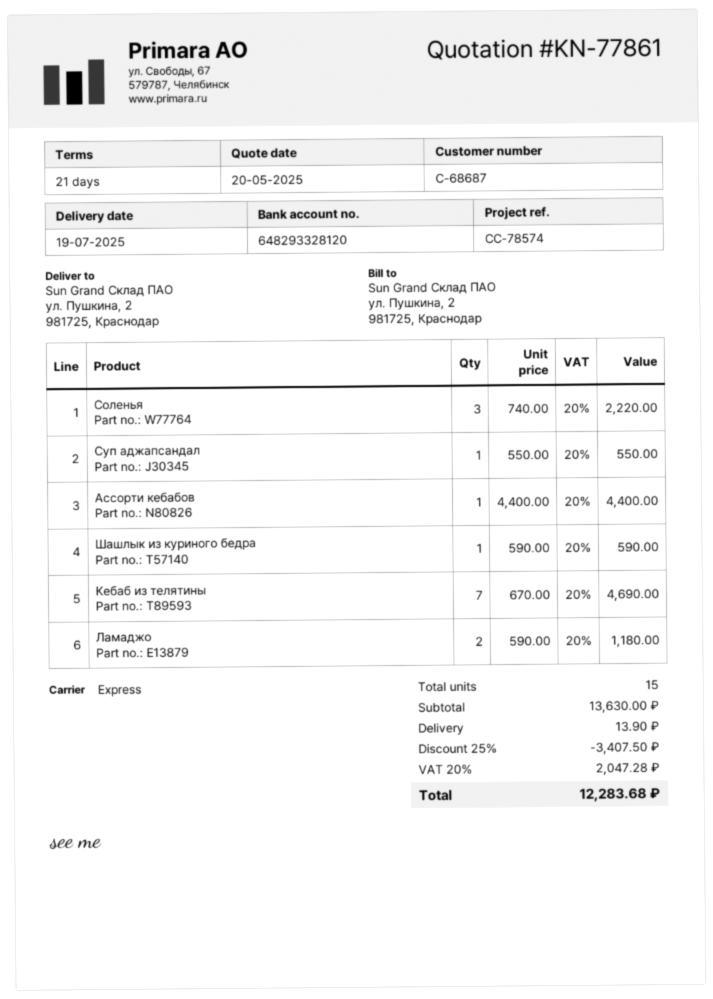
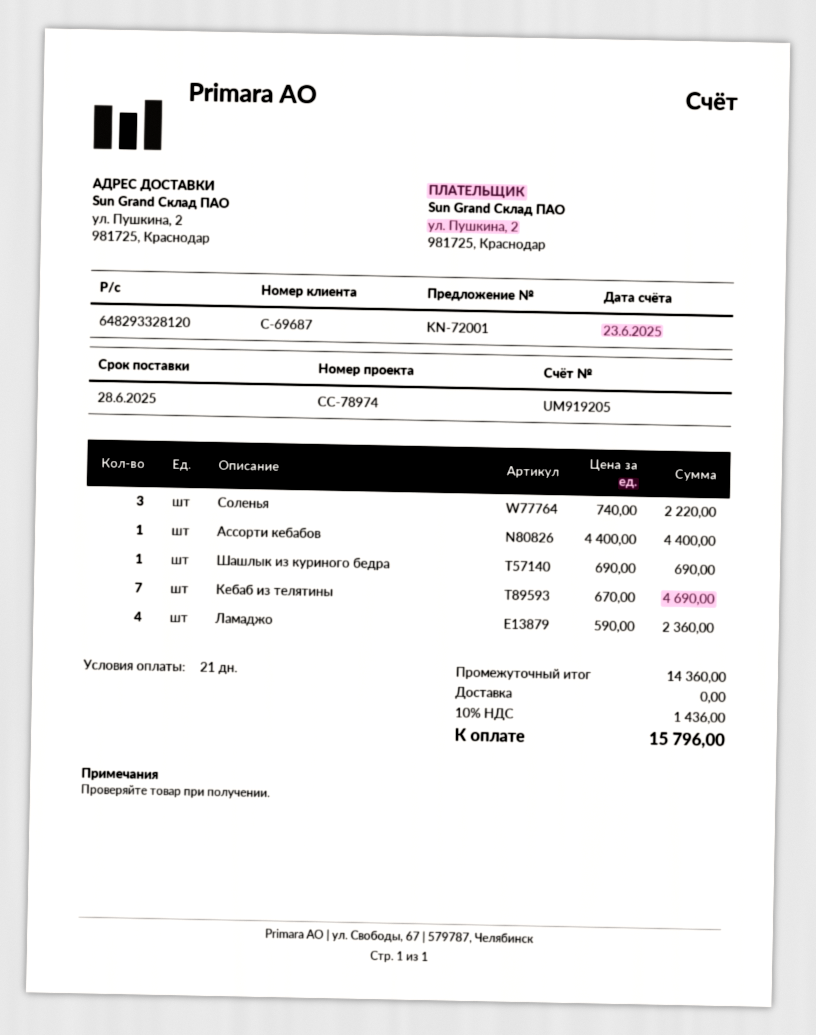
quote number: KN-77861 -> KN-72001
delivery date: 2025-07-19 -> 2025-06-28
customer number: C-68687 -> C-69687
reference: CC-78574 -> CC-78974
Суп аджапсандал: 1 x 550.00 = 550.00 -> none
Шашлык из куриного бедра: 1 x 590.00 = 590.00 -> 1 x 690.00 = 690.00
Ламаджо: 2 x 590.00 = 1180.00 -> 4 x 590.00 = 2360.00
subtotal: 13630.00 -> 14360.00
discount: 25% = 3407.50 -> none
shipping: 13.90 -> 0.00
tax: 20% = 2047.28 -> 10% = 1436.00
total: 12283.68 -> 15796.00

